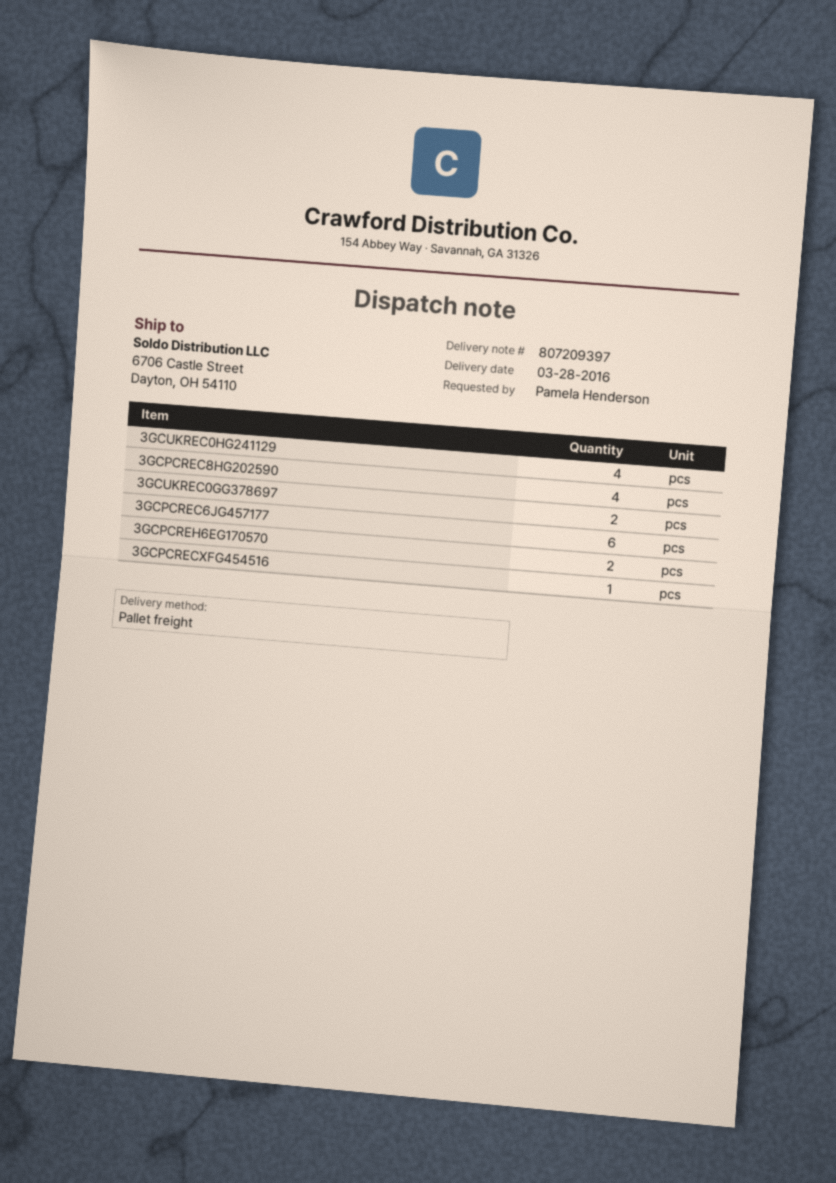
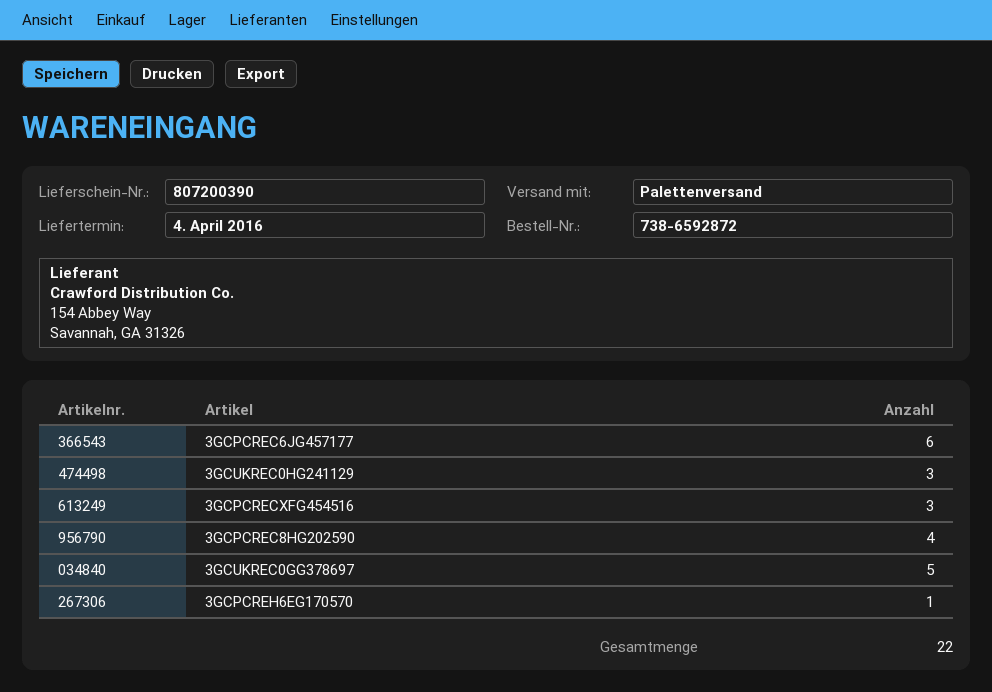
delivery note number: 807209397 -> 807200390
delivery date: 2016-03-28 -> 2016-04-04
3GCUKREC0HG241129: 4 -> 3
3GCUKREC0GG378697: 2 -> 5
3GCPCREH6EG170570: 2 -> 1
3GCPCRECXFG454516: 1 -> 3

